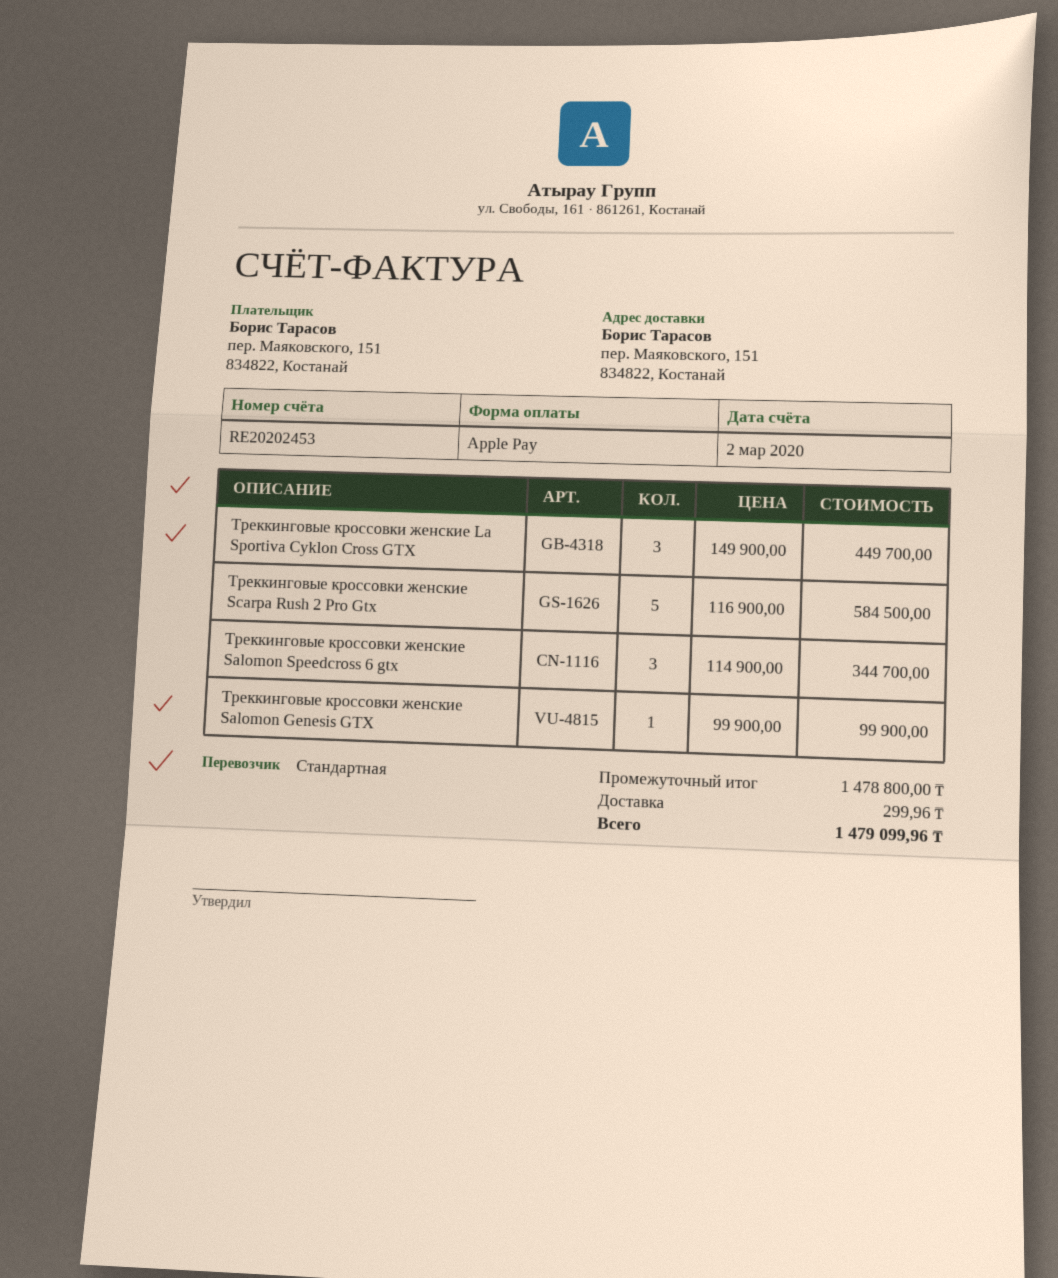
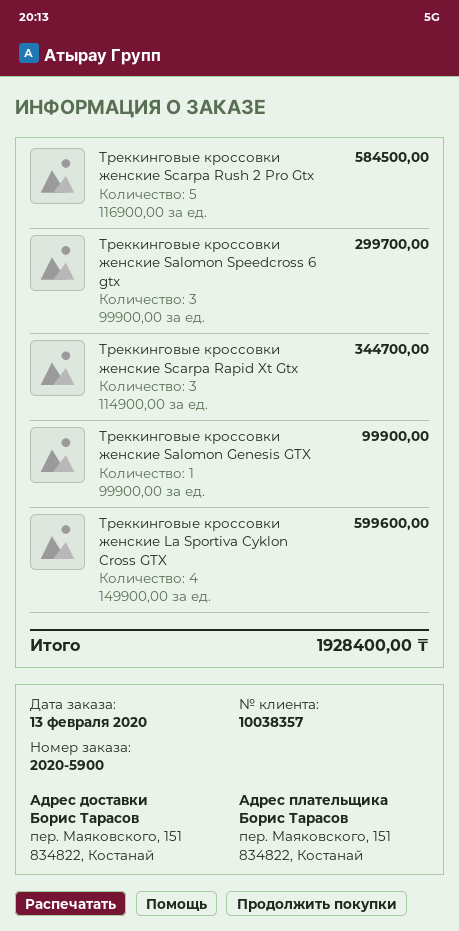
Треккинговые кроссовки женские La Sportiva Cyklon Cross GTX: 3 x 149900.00 = 449700.00 -> 4 x 149900.00 = 599600.00
Треккинговые кроссовки женские Salomon Speedcross 6 gtx: 3 x 114900.00 = 344700.00 -> 3 x 99900.00 = 299700.00
Треккинговые кроссовки женские Scarpa Rapid Xt Gtx: none -> 3 x 114900.00 = 344700.00
shipping: 299.96 -> none
total: 1479099.96 -> 1928400.00

